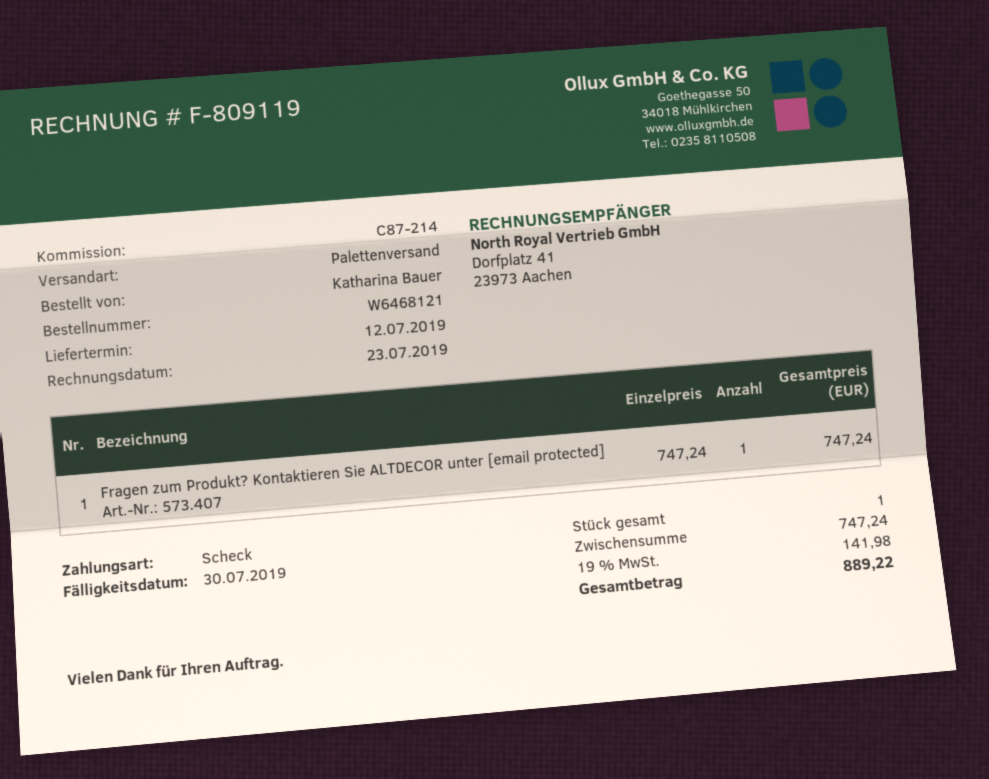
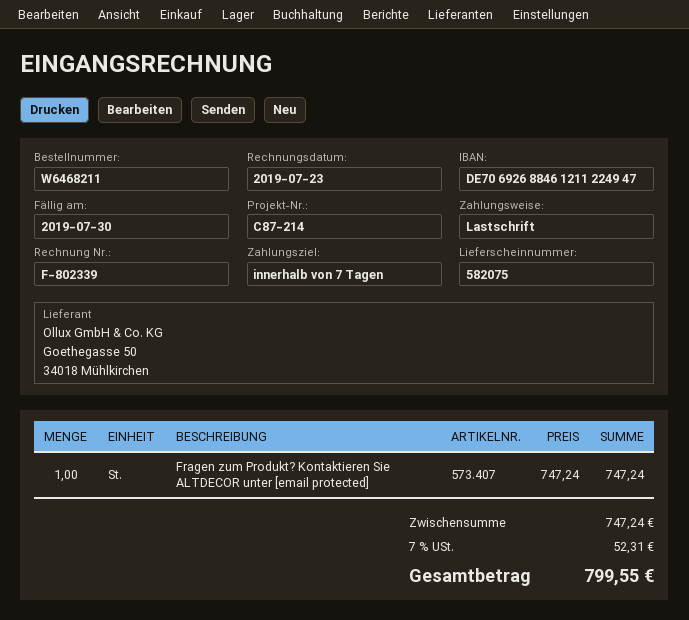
order number: W6468121 -> W6468211
invoice number: F-809119 -> F-802339
payment method: cheque -> direct debit
tax: 19% = 141.98 -> 7% = 52.31
total: 889.22 -> 799.55

